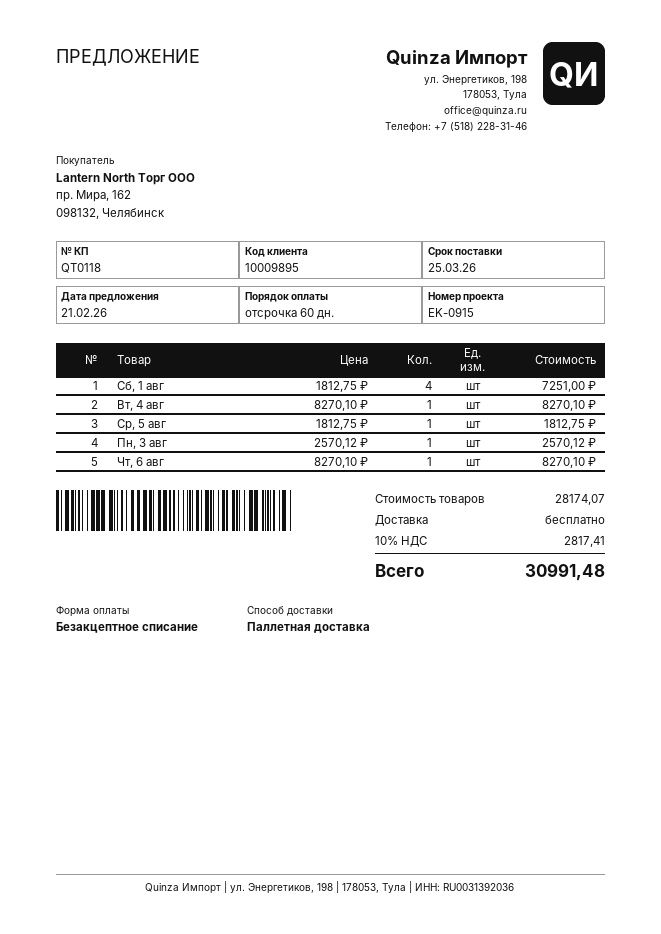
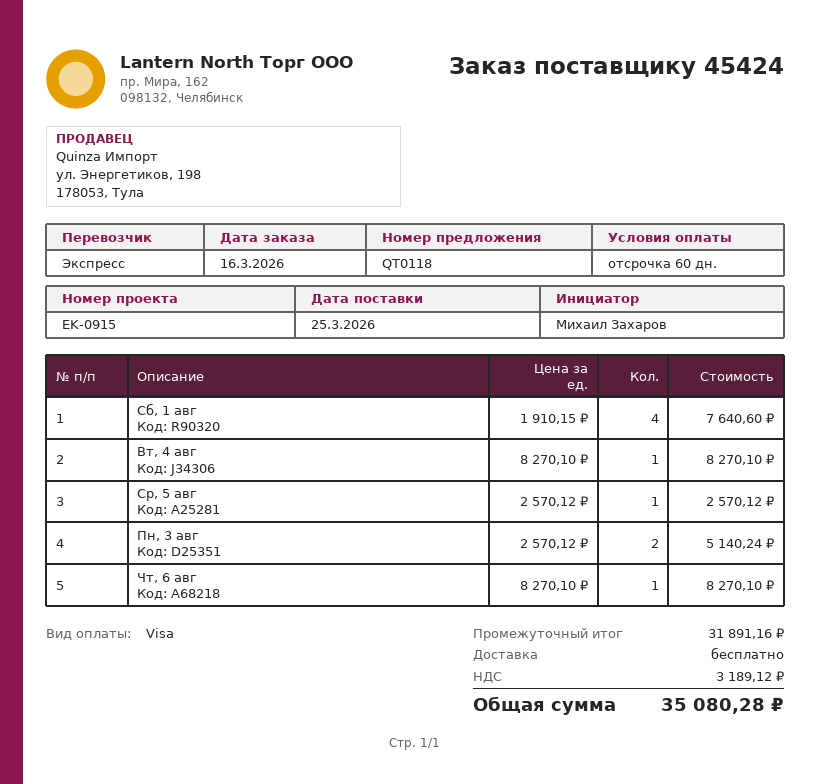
payment method: direct debit -> Visa
shipping method: pallet freight -> express
Сб, 1 авг: 4 x 1812.75 = 7251.00 -> 4 x 1910.15 = 7640.60
Ср, 5 авг: 1 x 1812.75 = 1812.75 -> 1 x 2570.12 = 2570.12
Пн, 3 авг: 1 x 2570.12 = 2570.12 -> 2 x 2570.12 = 5140.24
subtotal: 28174.07 -> 31891.16
tax: 2817.41 -> 3189.12
total: 30991.48 -> 35080.28

